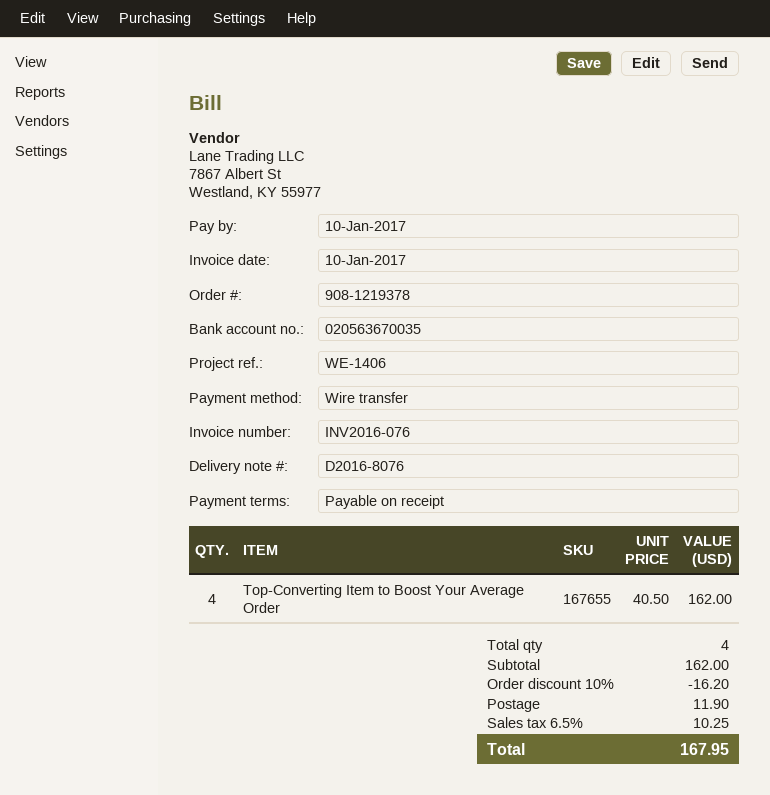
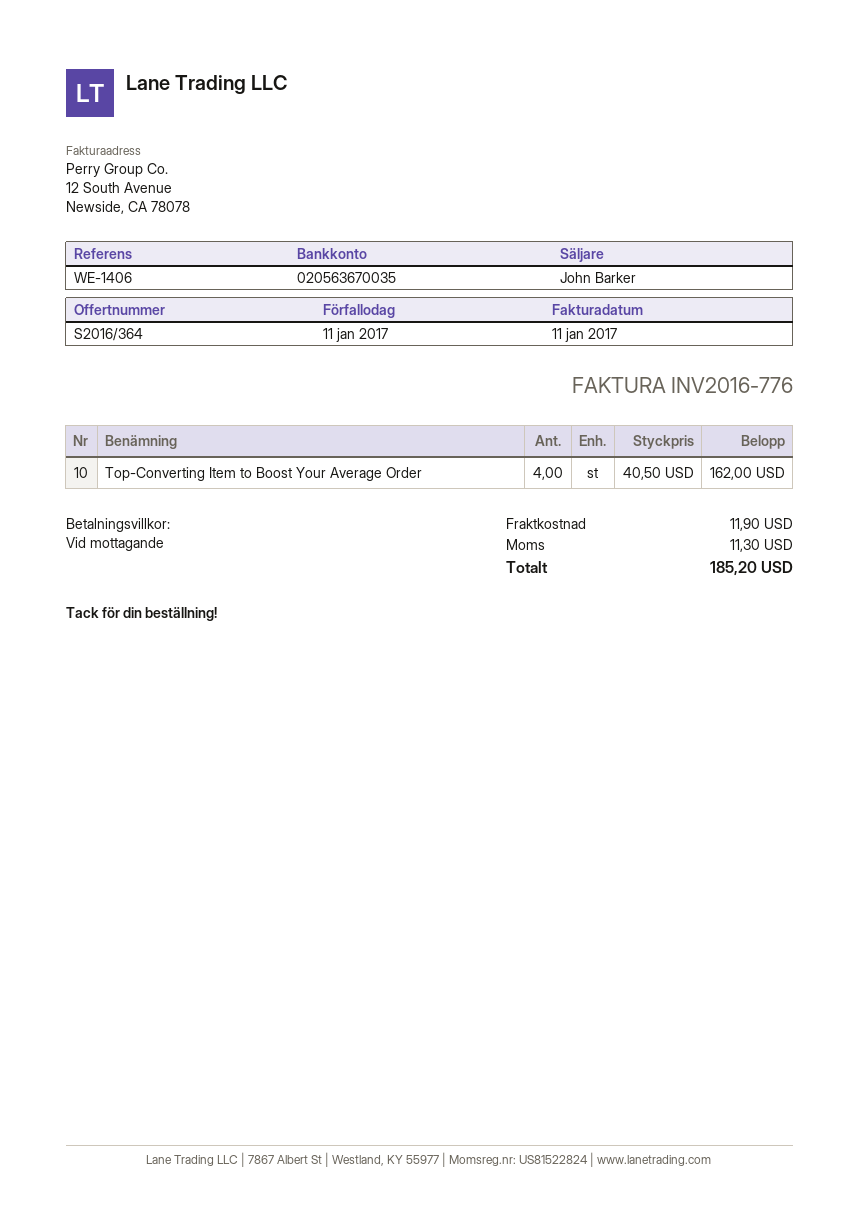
invoice number: INV2016-076 -> INV2016-776
invoice date: 2017-01-10 -> 2017-01-11
due date: 2017-01-10 -> 2017-01-11
discount: 10% = 16.20 -> none
tax: 10.25 -> 11.30
total: 167.95 -> 185.20

